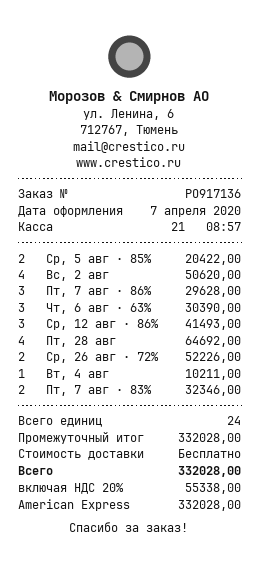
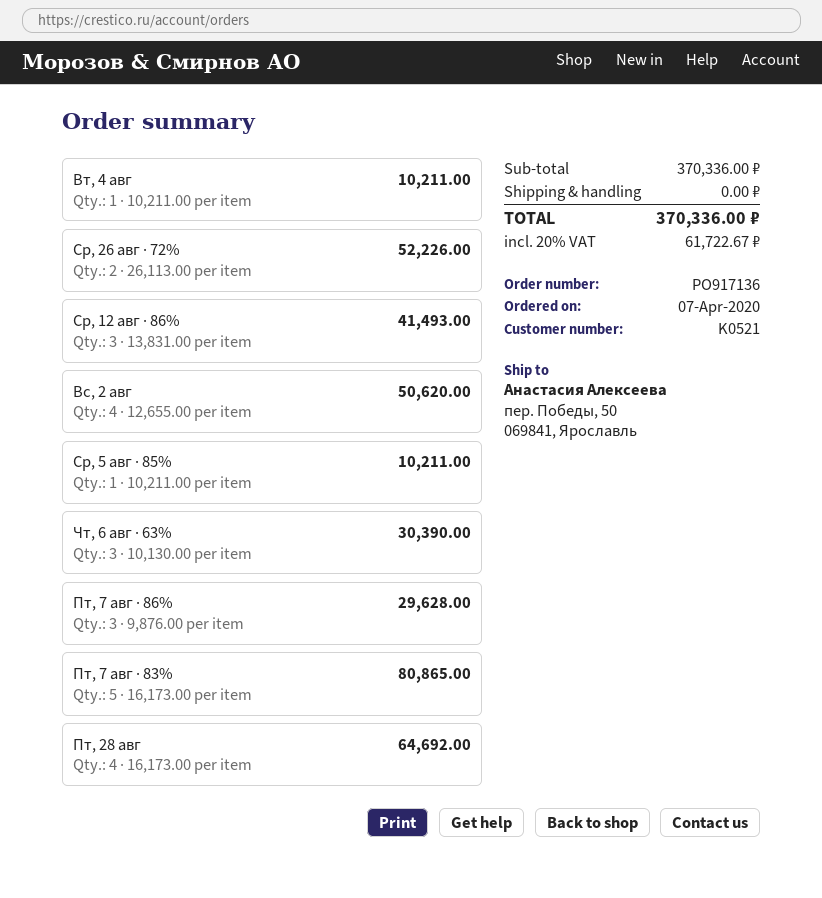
Ср, 5 авг · 85%: 2 for 20422.00 -> 1 for 10211.00
Пт, 7 авг · 83%: 2 for 32346.00 -> 5 for 80865.00
subtotal: 332028.00 -> 370336.00
tax: 20% = 55338.00 -> 20% = 61722.67
total: 332028.00 -> 370336.00

